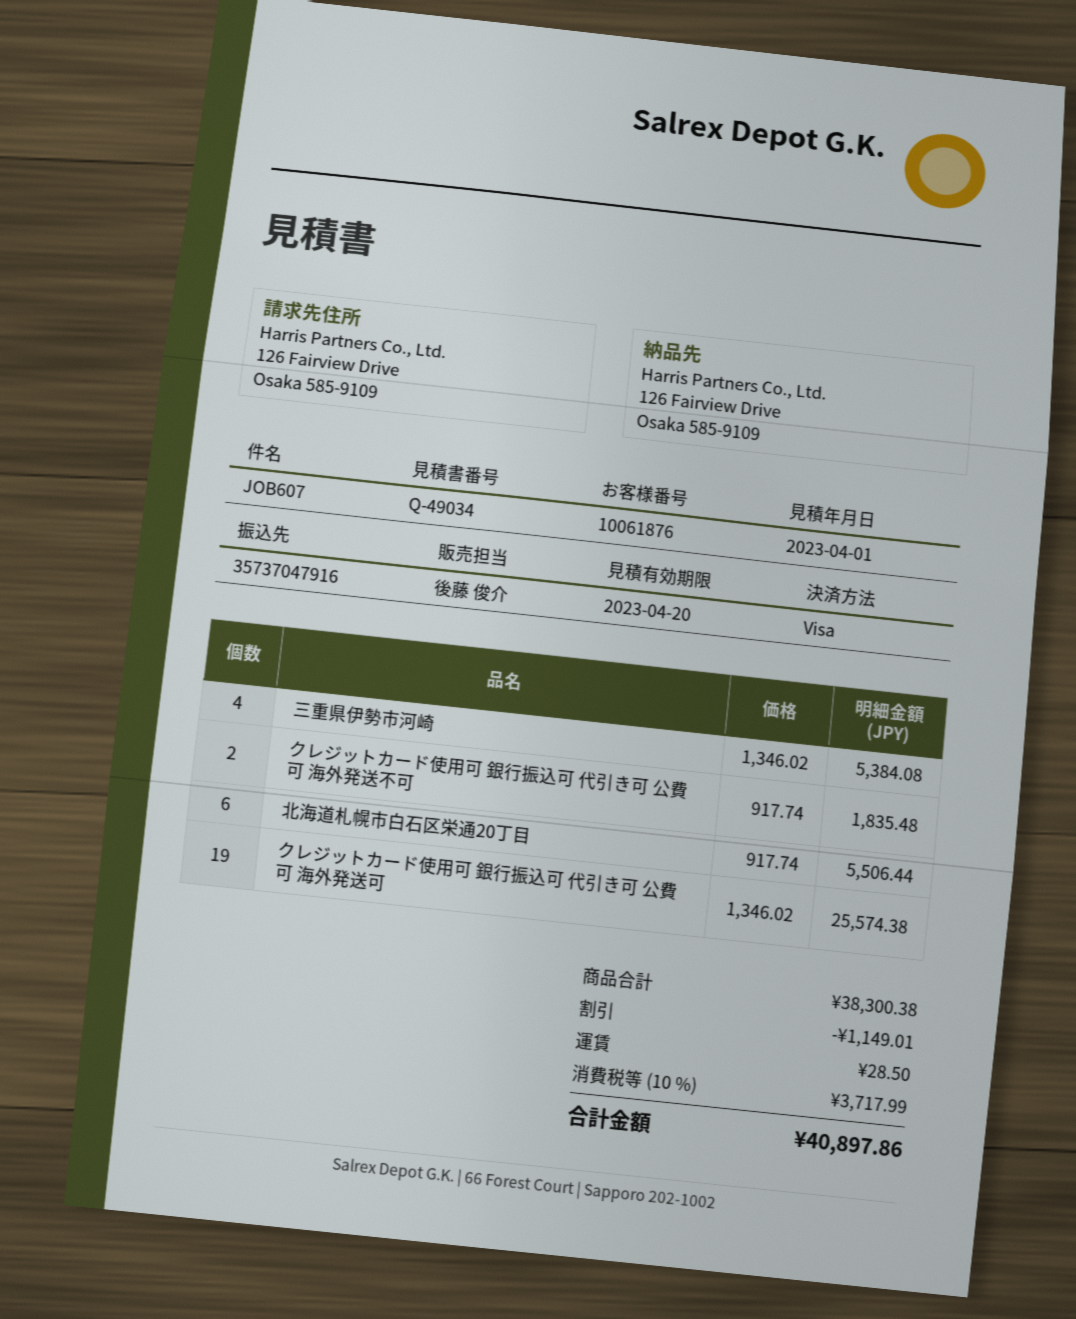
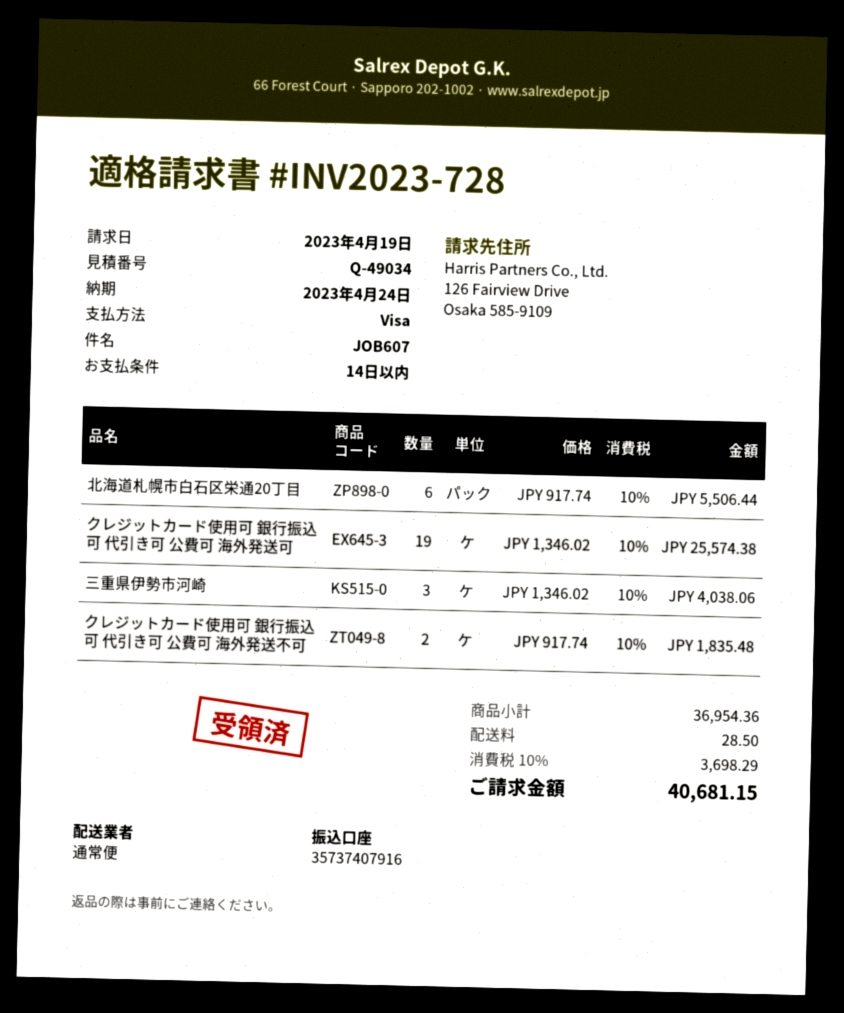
bank account: 35737047916 -> 35737407916
三重県伊勢市河崎: 4 x 1346.02 = 5384.08 -> 3 x 1346.02 = 4038.06
subtotal: 38300.38 -> 36954.36
discount: 1149.01 -> none
tax: 10% = 3717.99 -> 10% = 3698.29
total: 40897.86 -> 40681.15

